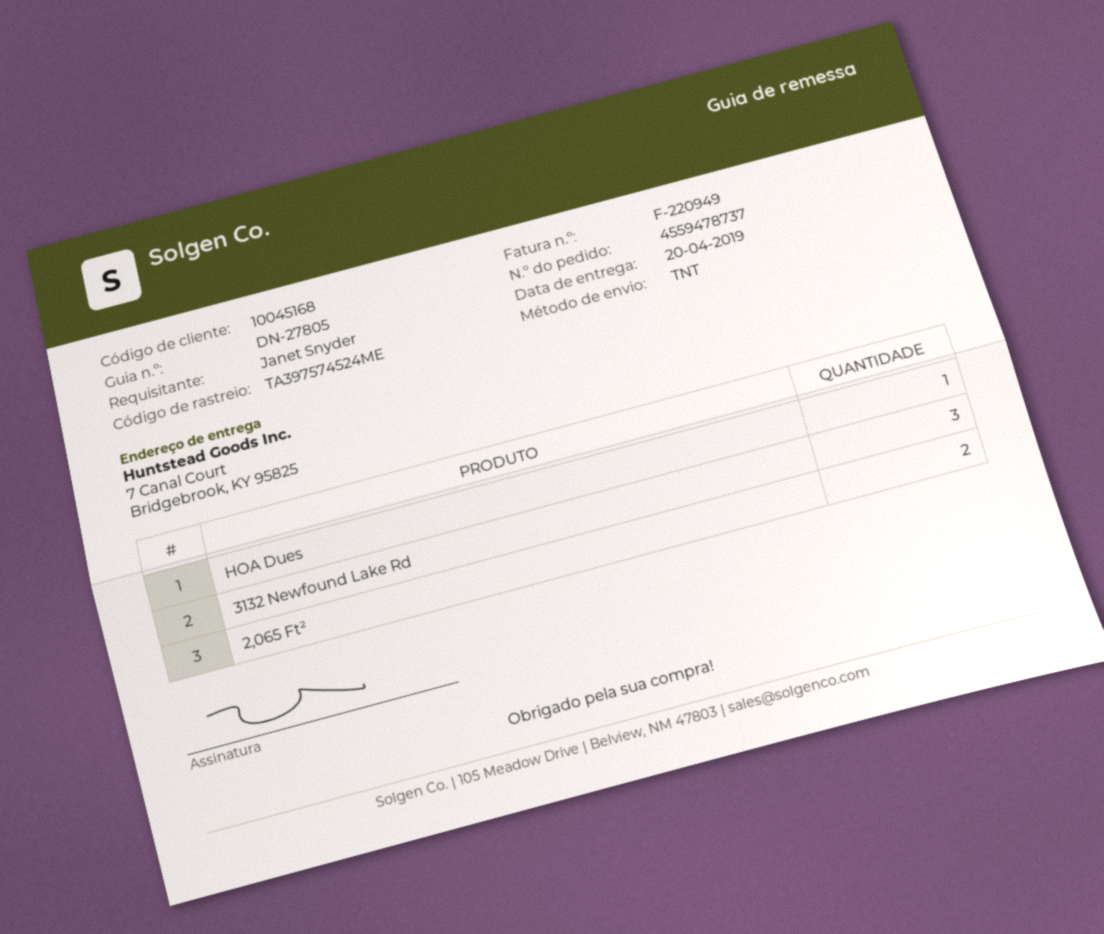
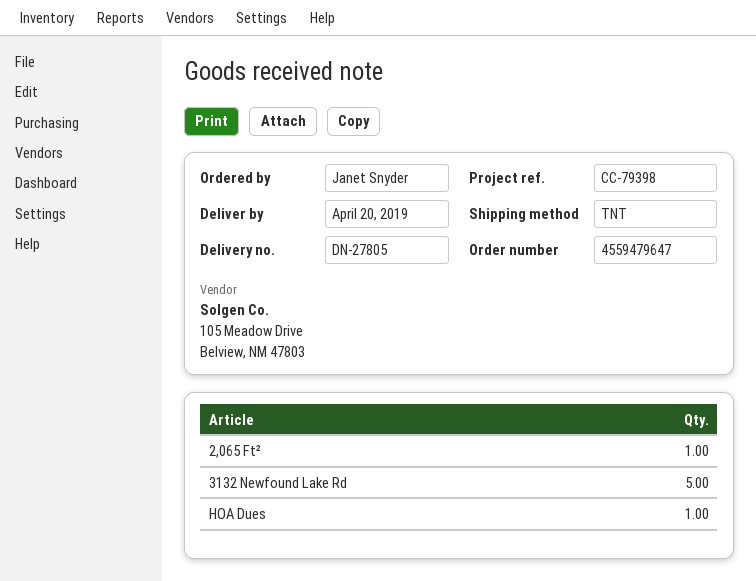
order number: 4559478737 -> 4559479647
3132 Newfound Lake Rd: 3 -> 5
2,065 Ft²: 2 -> 1

